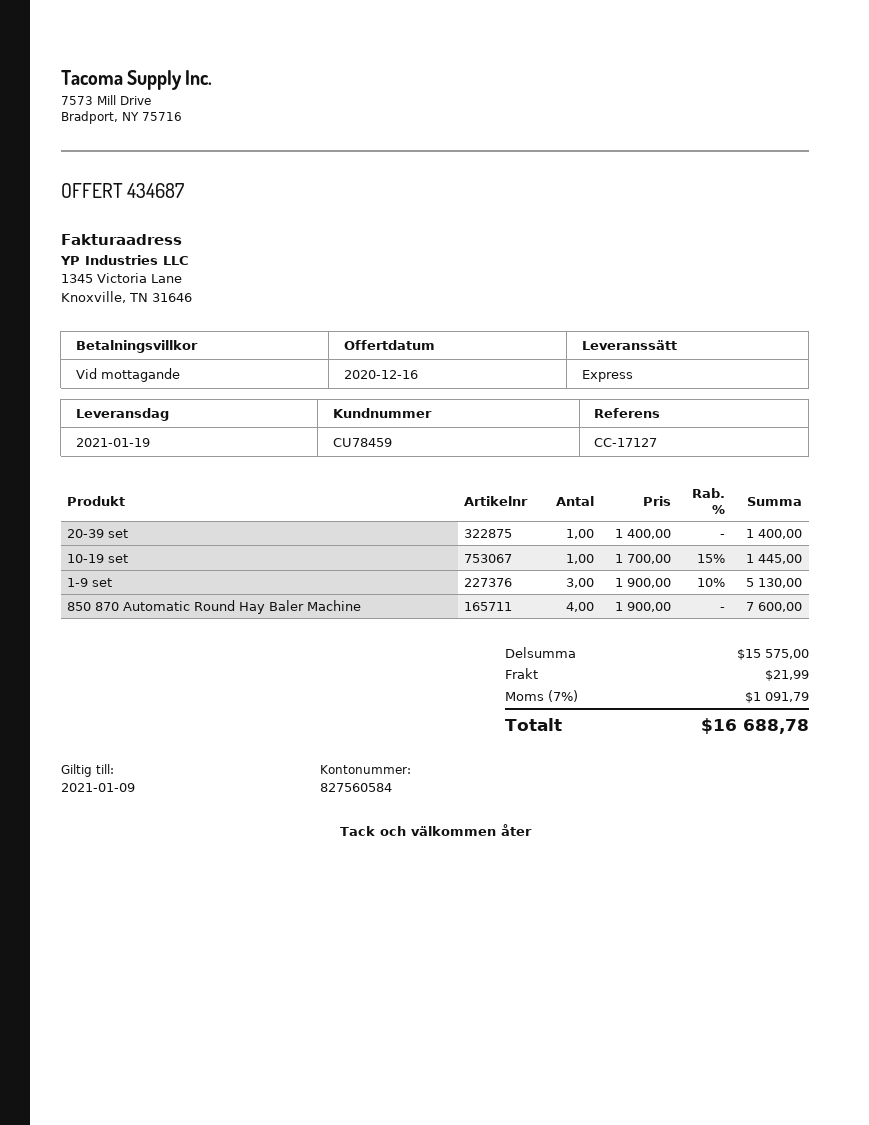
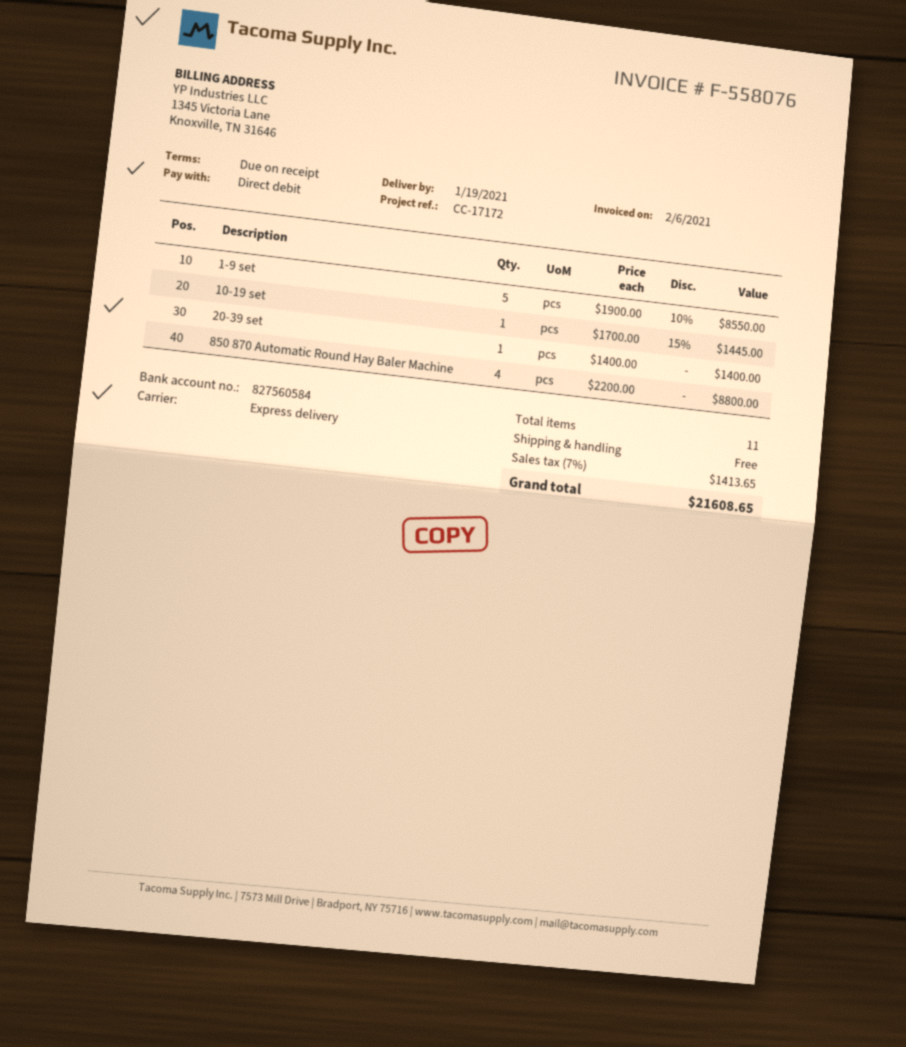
reference: CC-17127 -> CC-17172
1-9 set: 3 x 1900.00 - 10% = 5130.00 -> 5 x 1900.00 - 10% = 8550.00
850 870 Automatic Round Hay Baler Machine: 4 x 1900.00 = 7600.00 -> 4 x 2200.00 = 8800.00
shipping: 21.99 -> 0.00
tax: 7% = 1091.79 -> 7% = 1413.65
total: 16688.78 -> 21608.65

